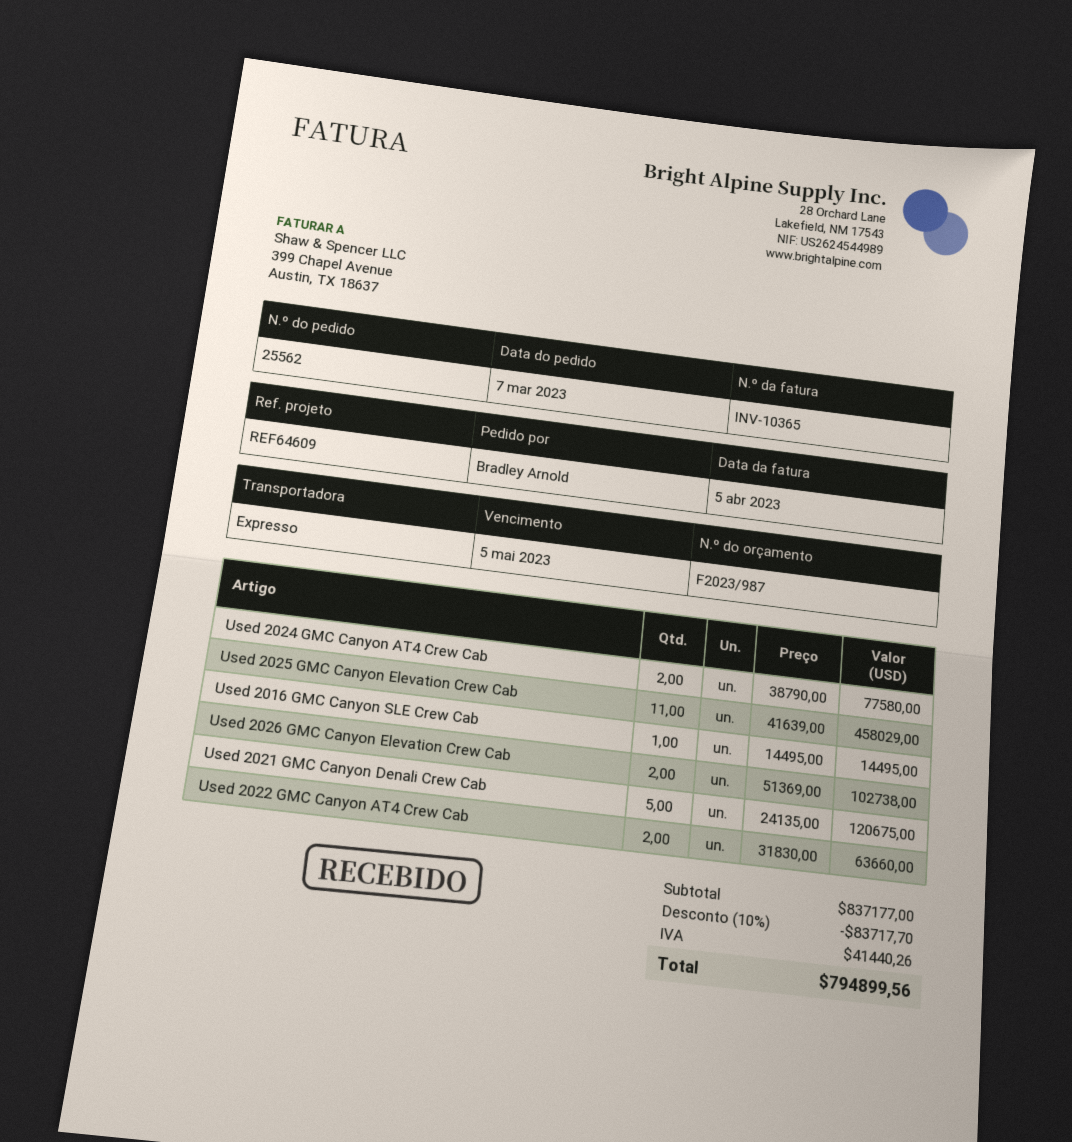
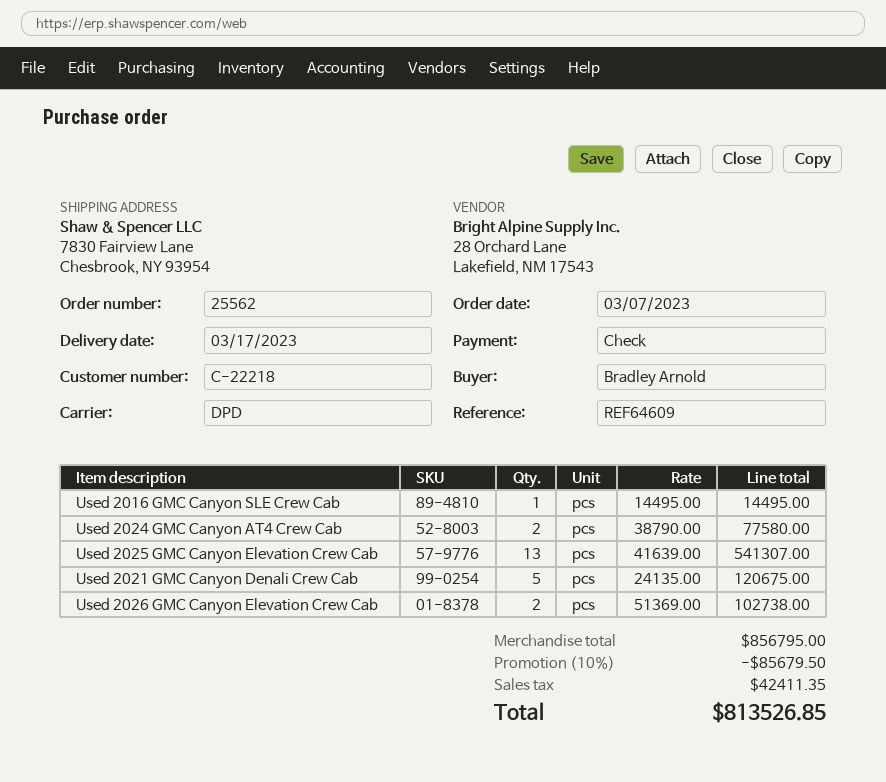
shipping method: express -> DPD
Used 2025 GMC Canyon Elevation Crew Cab: 11 x 41639.00 = 458029.00 -> 13 x 41639.00 = 541307.00
Used 2022 GMC Canyon AT4 Crew Cab: 2 x 31830.00 = 63660.00 -> none
subtotal: 837177.00 -> 856795.00
discount: 10% = 83717.70 -> 10% = 85679.50
tax: 41440.26 -> 42411.35
total: 794899.56 -> 813526.85

